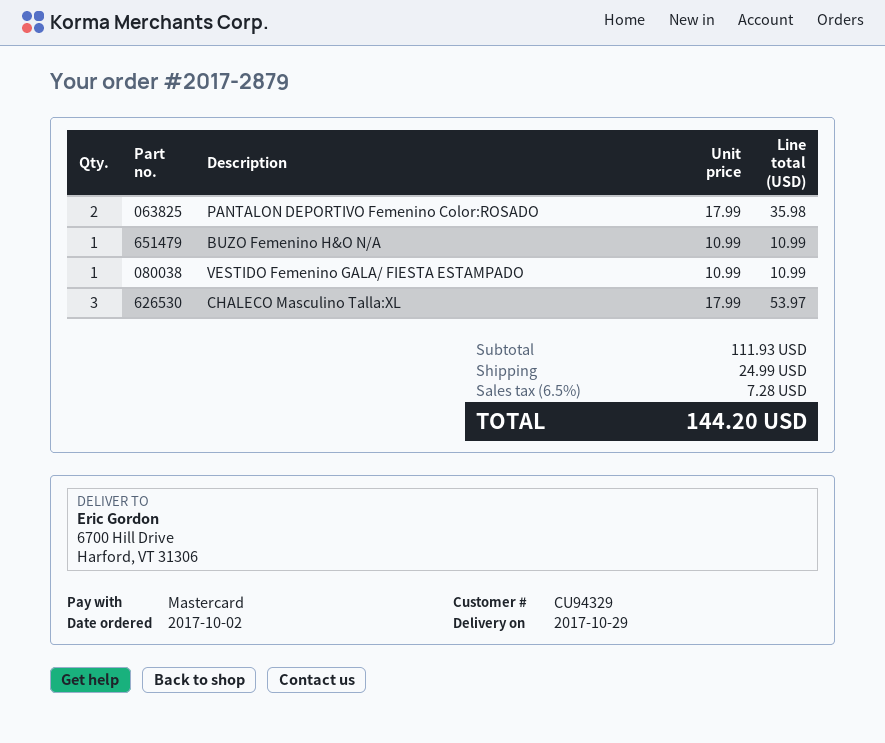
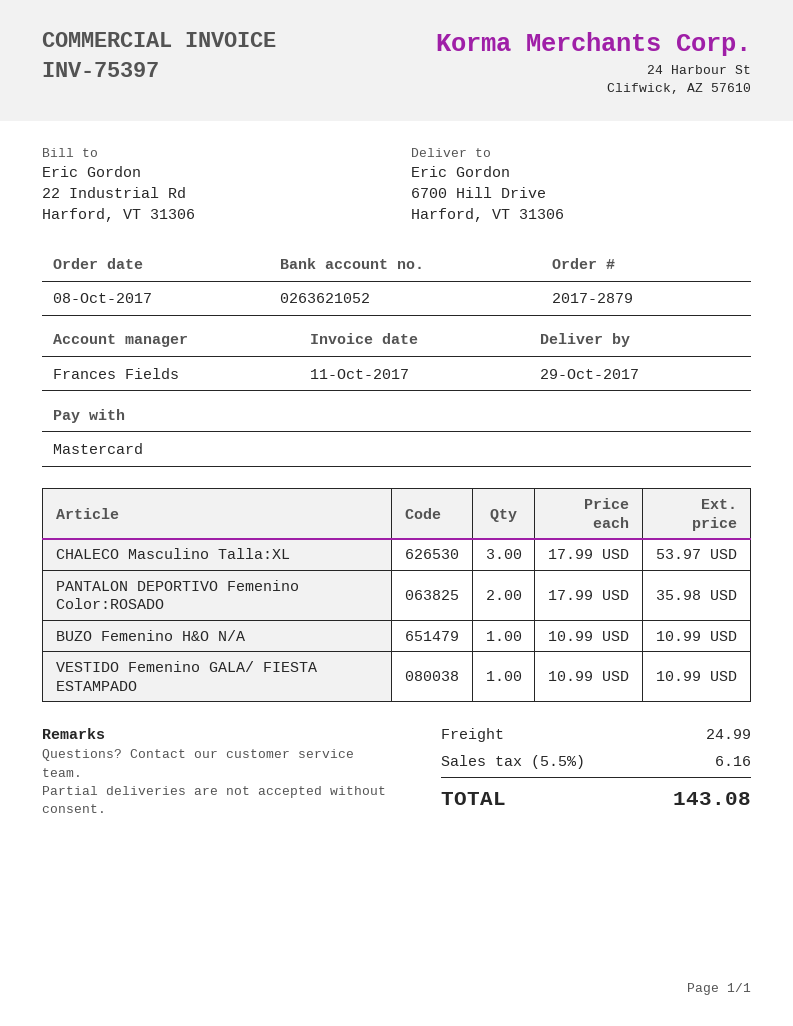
order date: 2017-10-02 -> 2017-10-08
tax: 6.5% = 7.28 -> 5.5% = 6.16
total: 144.20 -> 143.08

